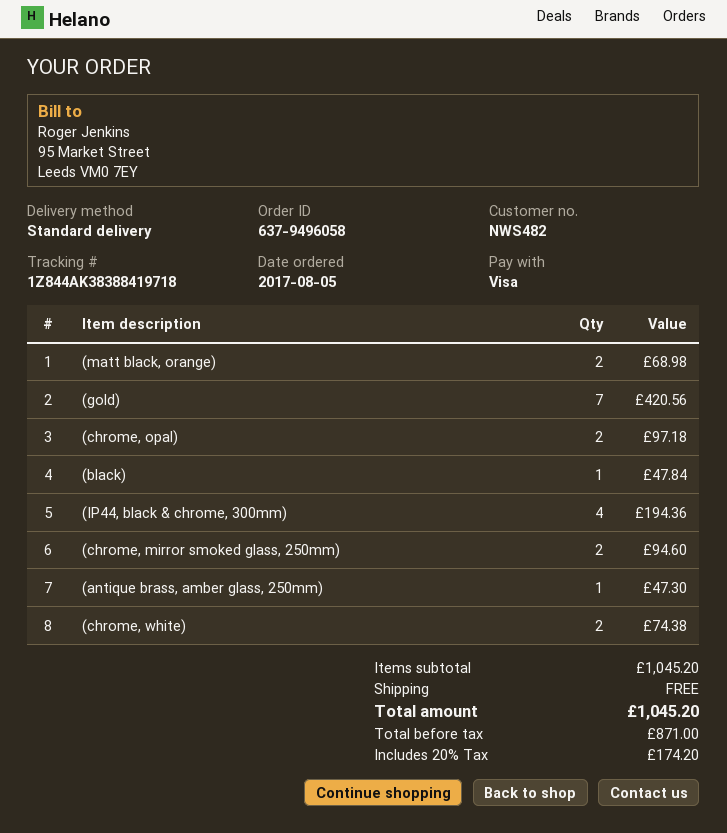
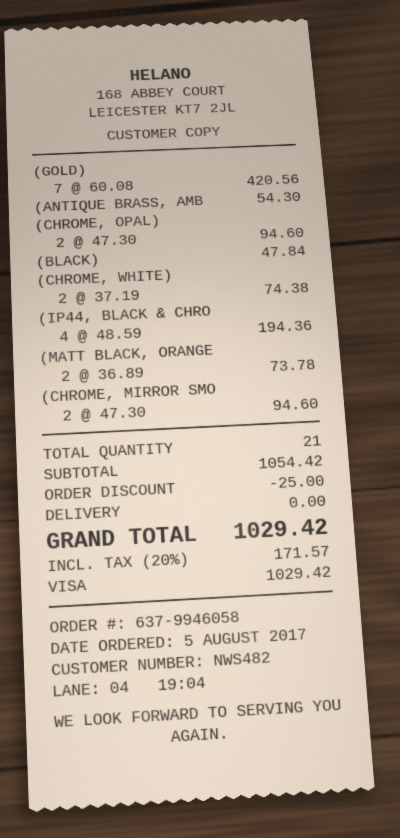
order number: 637-9496058 -> 637-9946058
(matt black, orange): 2 for 68.98 -> 2 for 73.78
(chrome, opal): 2 for 97.18 -> 2 for 94.60
(antique brass, amber glass, 250mm): 1 for 47.30 -> 1 for 54.30
subtotal: 1045.20 -> 1054.42
discount: none -> 25.00
tax: 20% = 174.20 -> 20% = 171.57
total: 1045.20 -> 1029.42

